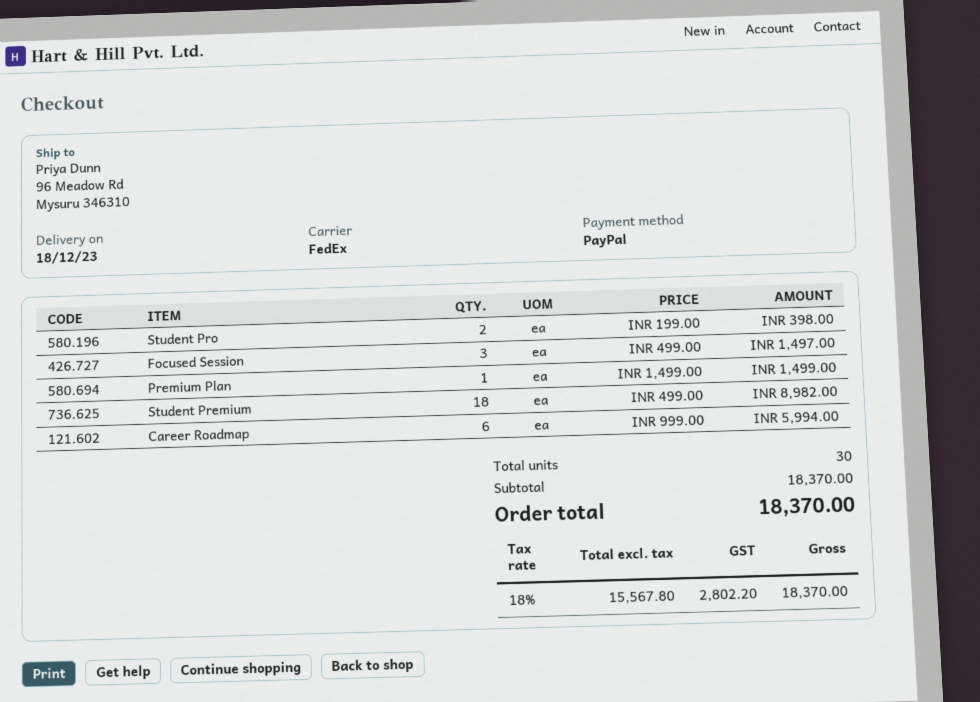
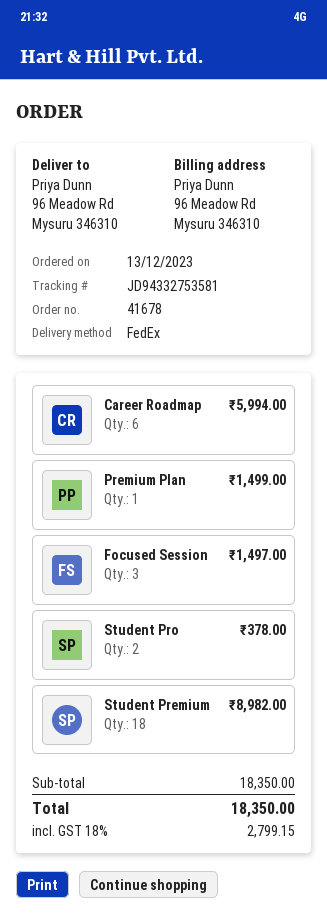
Student Pro: 2 for 398.00 -> 2 for 378.00
subtotal: 18370.00 -> 18350.00
tax: 18% = 2802.20 -> 18% = 2799.15
total: 18370.00 -> 18350.00

